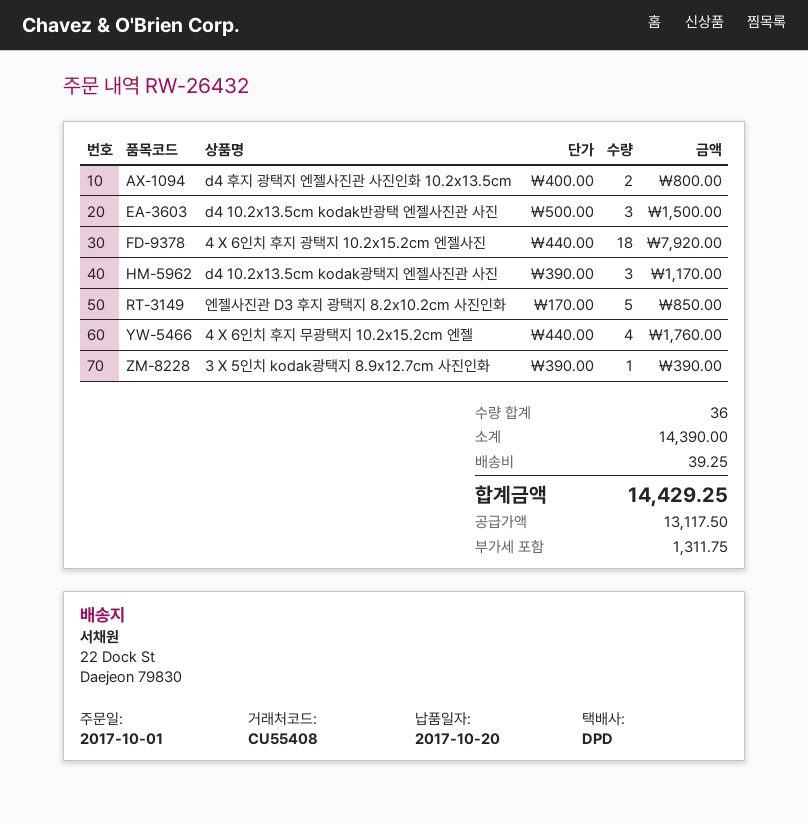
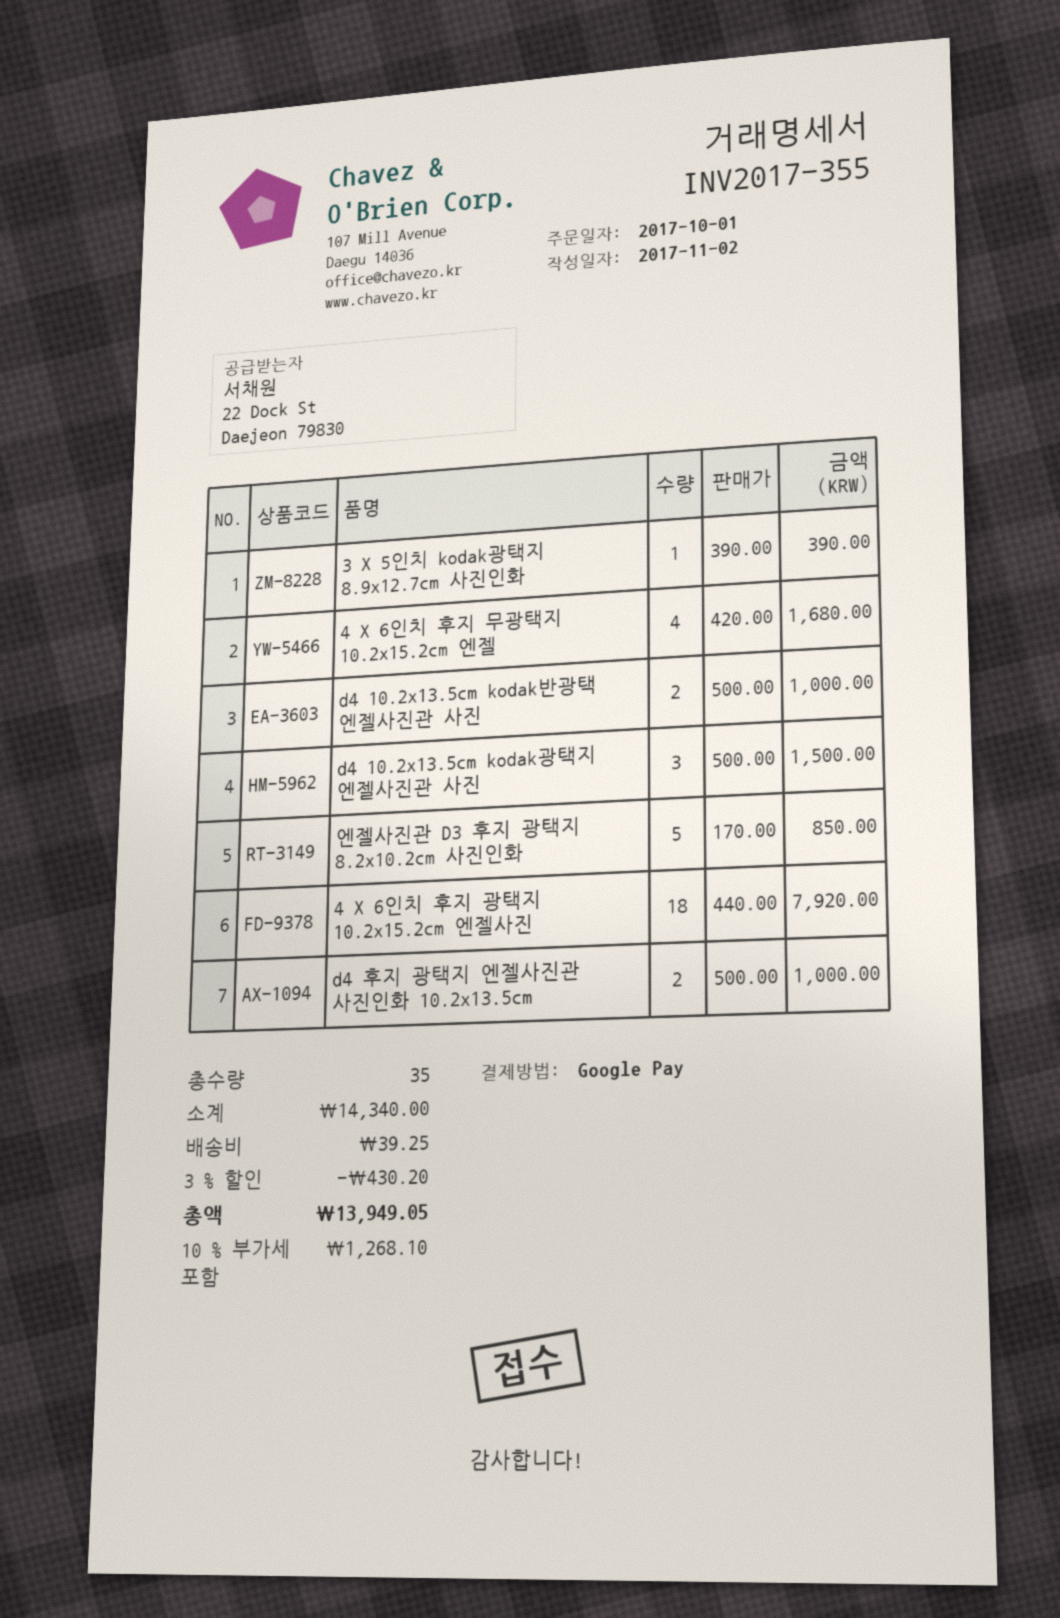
d4 후지 광택지 엔젤사진관 사진인화 10.2x13.5cm: 2 x 400.00 = 800.00 -> 2 x 500.00 = 1000.00
d4 10.2x13.5cm kodak반광택 엔젤사진관 사진: 3 x 500.00 = 1500.00 -> 2 x 500.00 = 1000.00
d4 10.2x13.5cm kodak광택지 엔젤사진관 사진: 3 x 390.00 = 1170.00 -> 3 x 500.00 = 1500.00
4 X 6인치 후지 무광택지 10.2x15.2cm 엔젤: 4 x 440.00 = 1760.00 -> 4 x 420.00 = 1680.00
total quantity: 36 -> 35
subtotal: 14390.00 -> 14340.00
discount: none -> 3% = 430.20
tax: 1311.75 -> 1268.10
total: 14429.25 -> 13949.05

